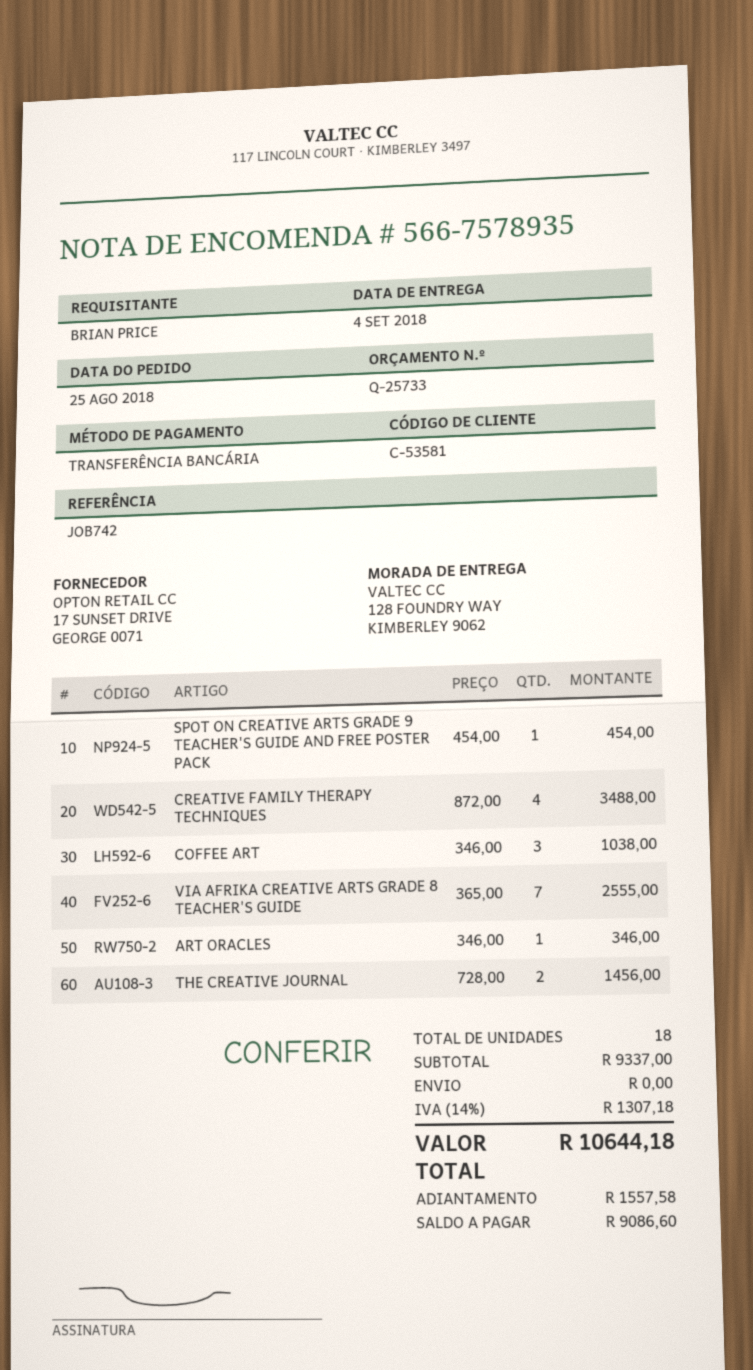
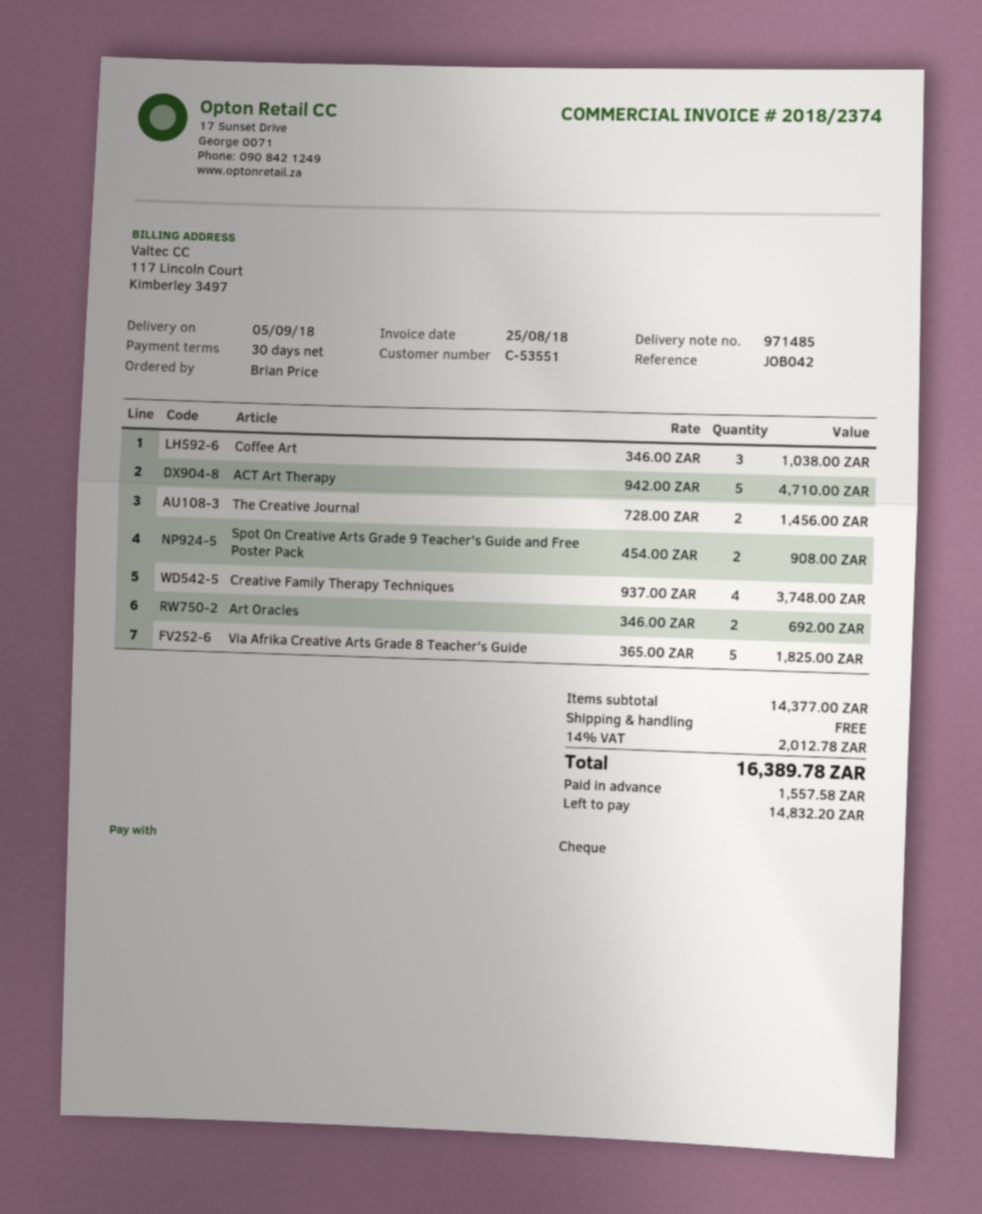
delivery date: 2018-09-04 -> 2018-09-05
customer number: C-53581 -> C-53551
reference: JOB742 -> JOB042
payment method: bank transfer -> cheque
SPOT ON CREATIVE ARTS GRADE 9 TEACHER'S GUIDE AND FREE POSTER PACK: 1 x 454.00 = 454.00 -> 2 x 454.00 = 908.00
CREATIVE FAMILY THERAPY TECHNIQUES: 4 x 872.00 = 3488.00 -> 4 x 937.00 = 3748.00
VIA AFRIKA CREATIVE ARTS GRADE 8 TEACHER'S GUIDE: 7 x 365.00 = 2555.00 -> 5 x 365.00 = 1825.00
ART ORACLES: 1 x 346.00 = 346.00 -> 2 x 346.00 = 692.00
ACT Art Therapy: none -> 5 x 942.00 = 4710.00
subtotal: 9337.00 -> 14377.00
tax: 14% = 1307.18 -> 14% = 2012.78
total: 10644.18 -> 16389.78
balance: 9086.60 -> 14832.20

